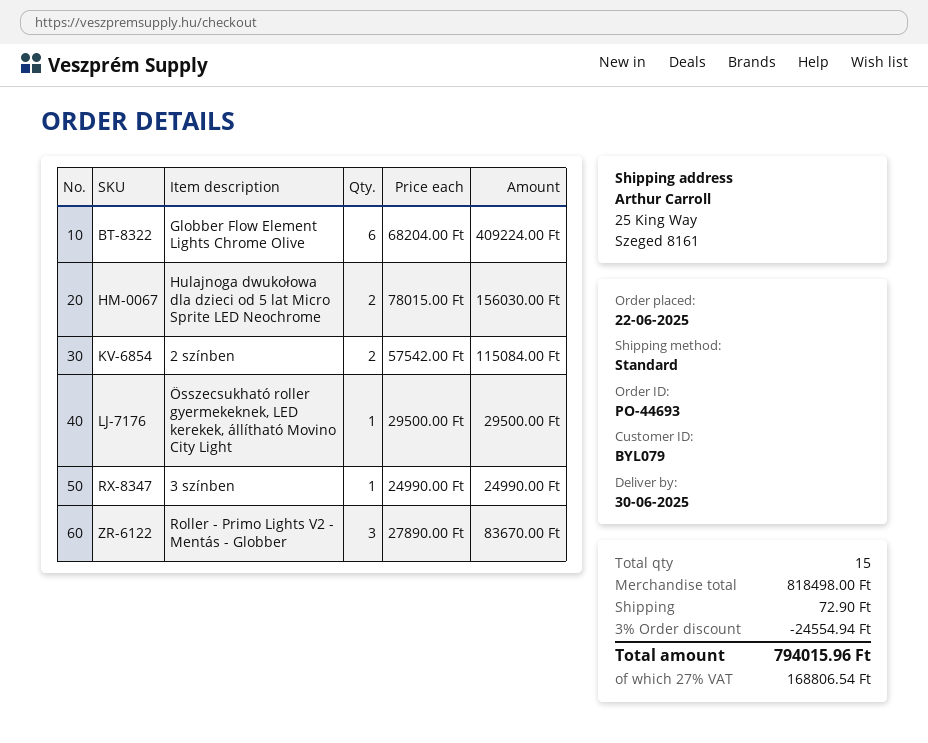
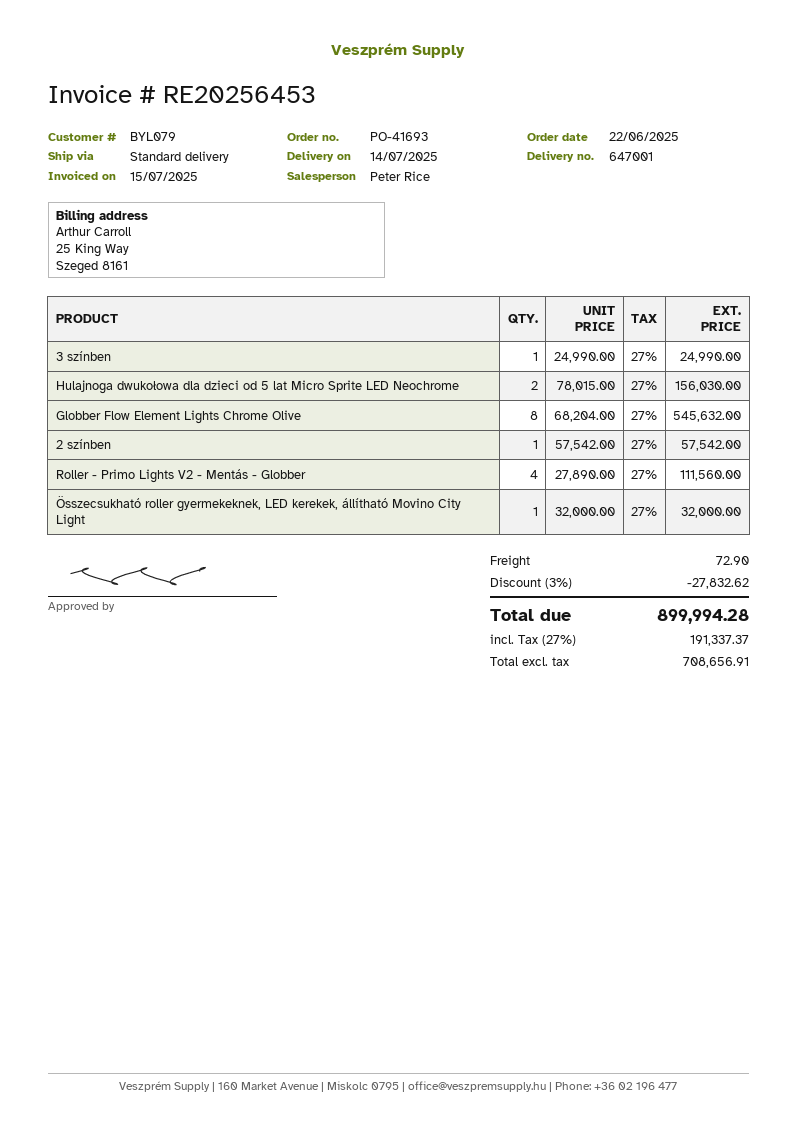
order number: PO-44693 -> PO-41693
delivery date: 2025-06-30 -> 2025-07-14
Globber Flow Element Lights Chrome Olive: 6 x 68204.00 = 409224.00 -> 8 x 68204.00 = 545632.00
2 színben: 2 x 57542.00 = 115084.00 -> 1 x 57542.00 = 57542.00
Összecsukható roller gyermekeknek, LED kerekek, állítható Movino City Light: 1 x 29500.00 = 29500.00 -> 1 x 32000.00 = 32000.00
Roller - Primo Lights V2 - Mentás - Globber: 3 x 27890.00 = 83670.00 -> 4 x 27890.00 = 111560.00
discount: 3% = 24554.94 -> 3% = 27832.62
tax: 27% = 168806.54 -> 27% = 191337.37
total: 794015.96 -> 899994.28

